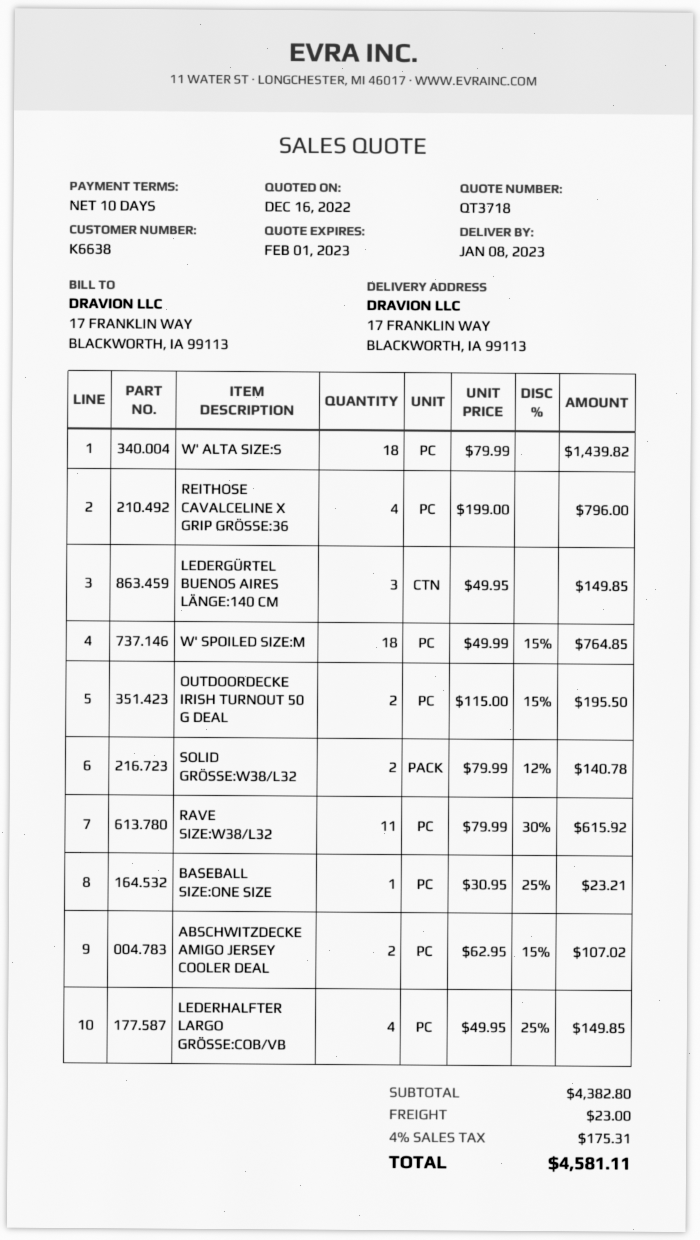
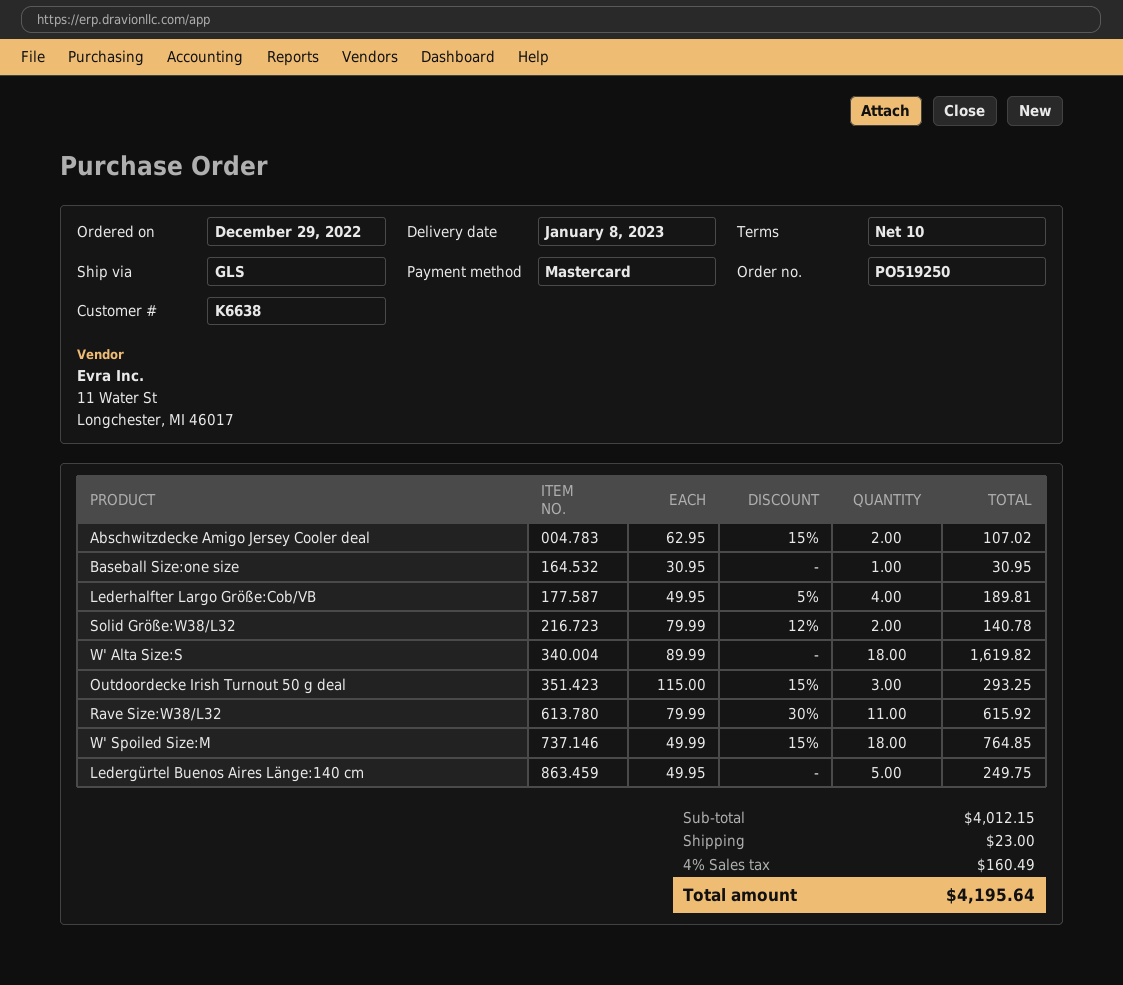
W' ALTA SIZE:S: 18 x 79.99 = 1439.82 -> 18 x 89.99 = 1619.82
REITHOSE CAVALCELINE X GRIP GRÖSSE:36: 4 x 199.00 = 796.00 -> none
LEDERGÜRTEL BUENOS AIRES LÄNGE:140 CM: 3 x 49.95 = 149.85 -> 5 x 49.95 = 249.75
OUTDOORDECKE IRISH TURNOUT 50 G DEAL: 2 x 115.00 - 15% = 195.50 -> 3 x 115.00 - 15% = 293.25
BASEBALL SIZE:ONE SIZE: 1 x 30.95 - 25% = 23.21 -> 1 x 30.95 = 30.95
LEDERHALFTER LARGO GRÖSSE:COB/VB: 4 x 49.95 - 25% = 149.85 -> 4 x 49.95 - 5% = 189.81
subtotal: 4382.80 -> 4012.15
tax: 4% = 175.31 -> 4% = 160.49
total: 4581.11 -> 4195.64

